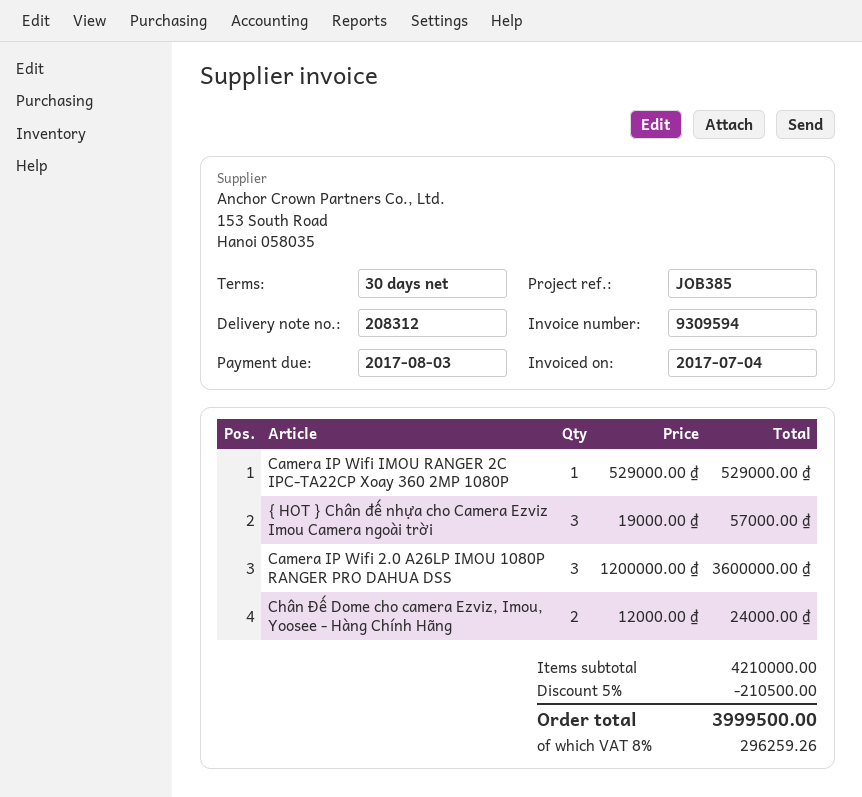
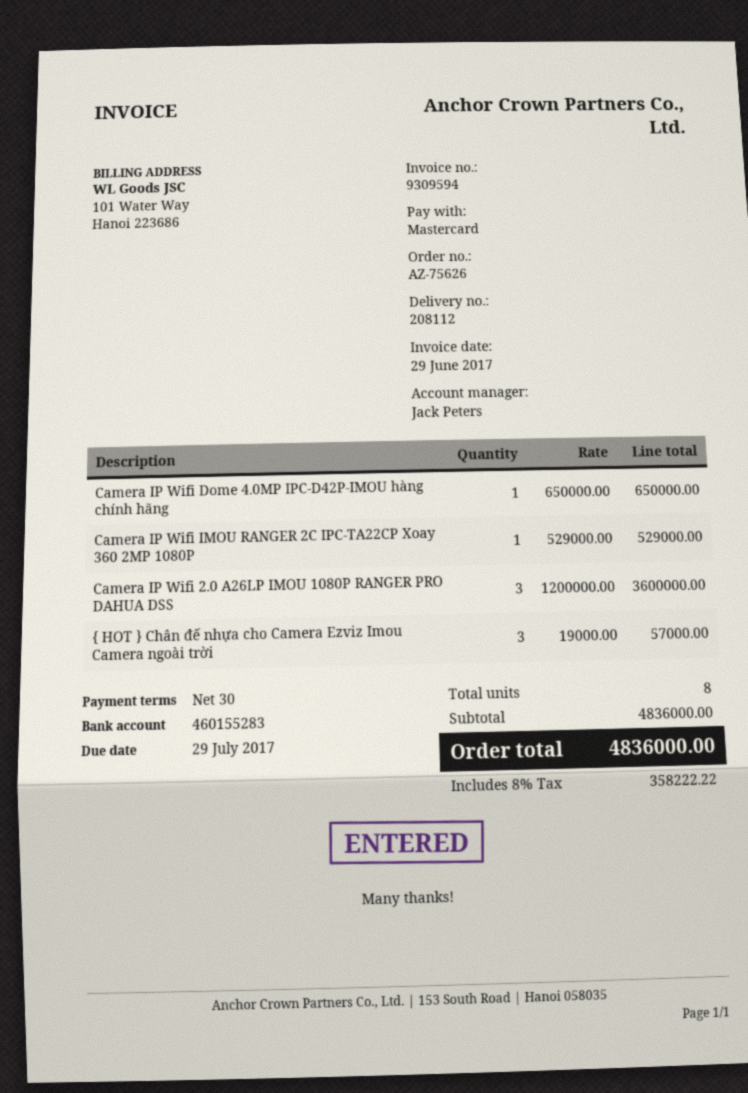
delivery note number: 208312 -> 208112
invoice date: 2017-07-04 -> 2017-06-29
due date: 2017-08-03 -> 2017-07-29
Chân Đế Dome cho camera Ezviz, Imou, Yoosee - Hàng Chính Hãng: 2 x 12000.00 = 24000.00 -> none
Camera IP Wifi Dome 4.0MP IPC-D42P-IMOU hàng chính hãng: none -> 1 x 650000.00 = 650000.00
subtotal: 4210000.00 -> 4836000.00
discount: 5% = 210500.00 -> none
tax: 8% = 296259.26 -> 8% = 358222.22
total: 3999500.00 -> 4836000.00

